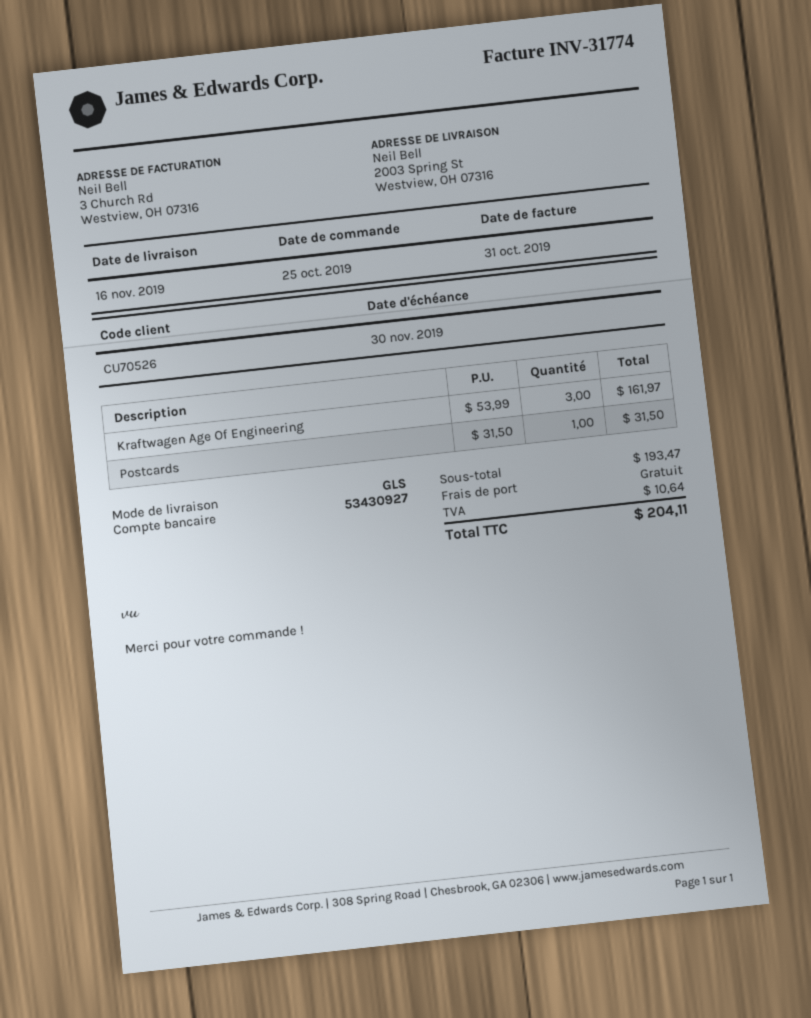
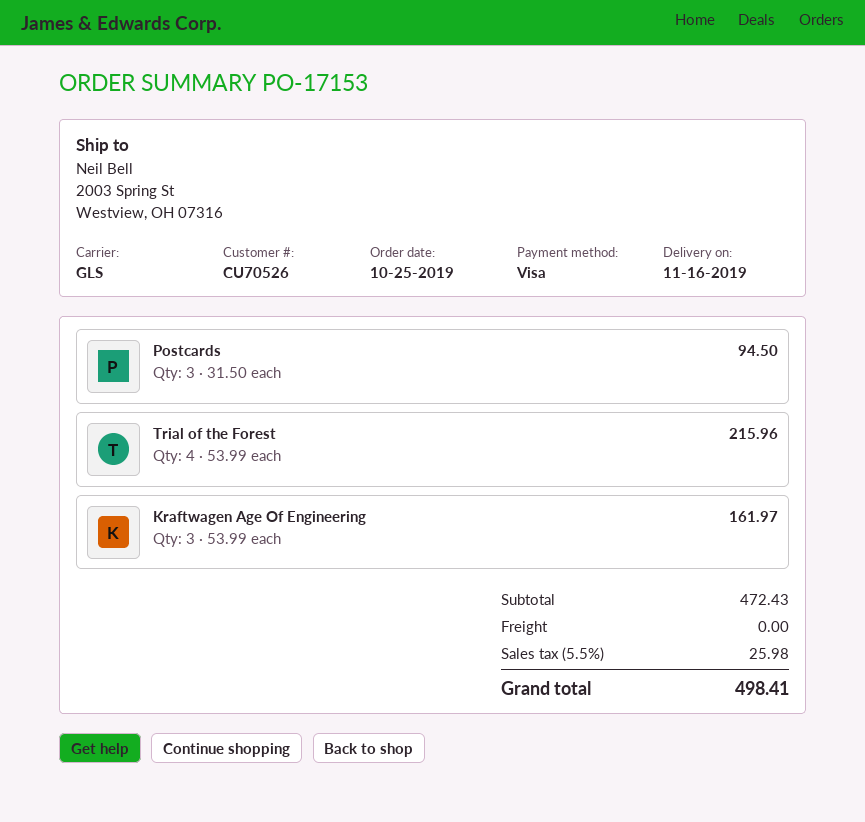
Postcards: 1 x 31.50 = 31.50 -> 3 x 31.50 = 94.50
Trial of the Forest: none -> 4 x 53.99 = 215.96
subtotal: 193.47 -> 472.43
tax: 10.64 -> 25.98
total: 204.11 -> 498.41

